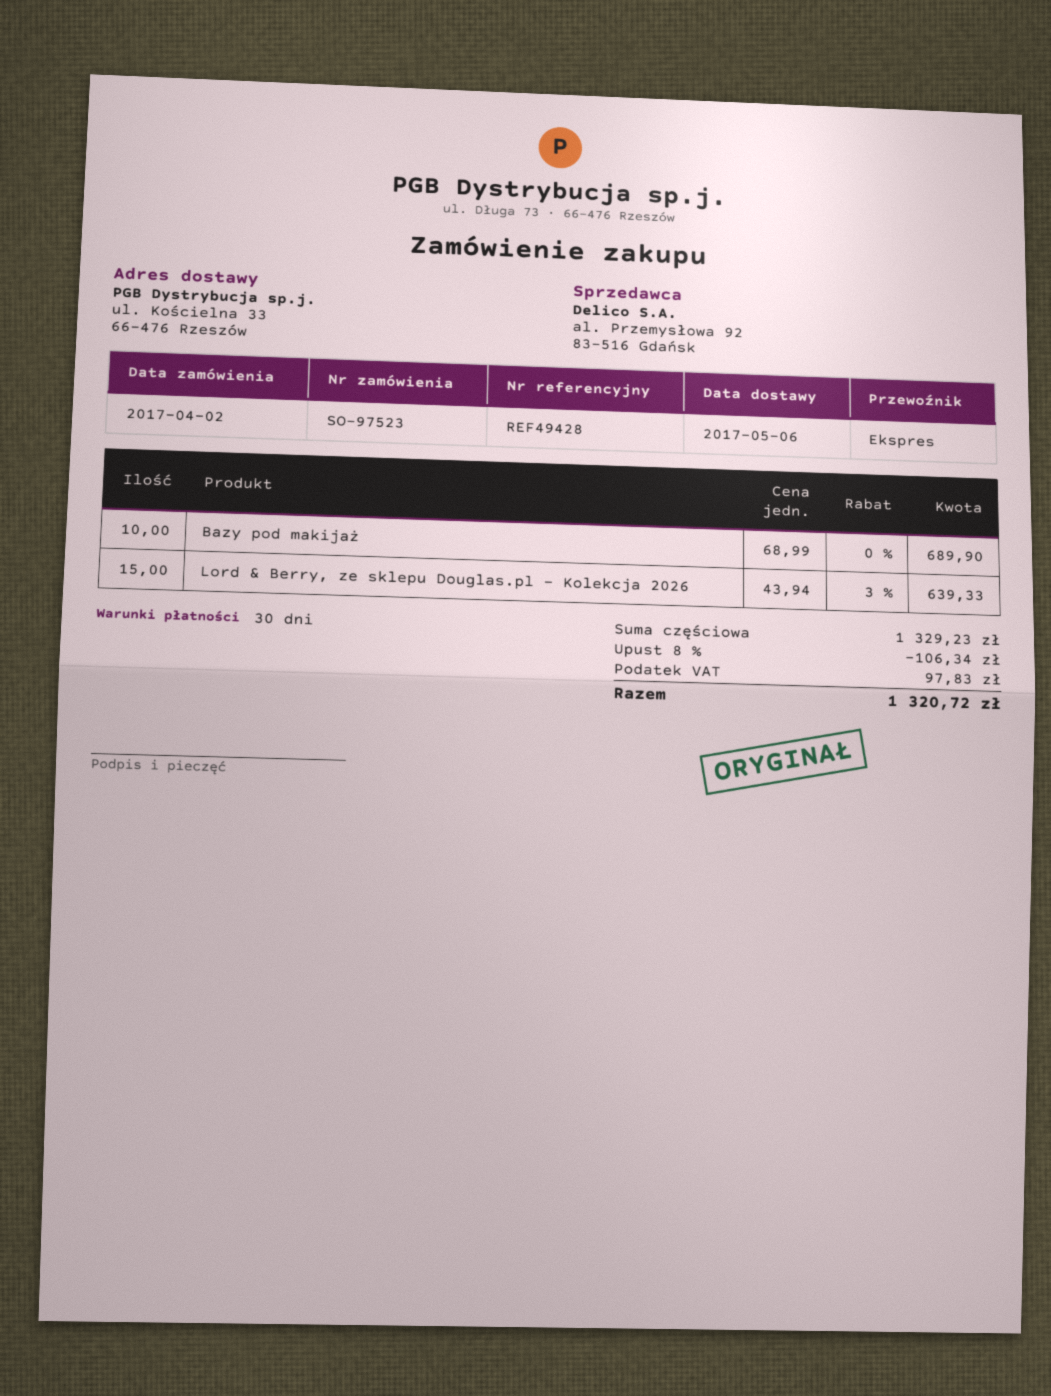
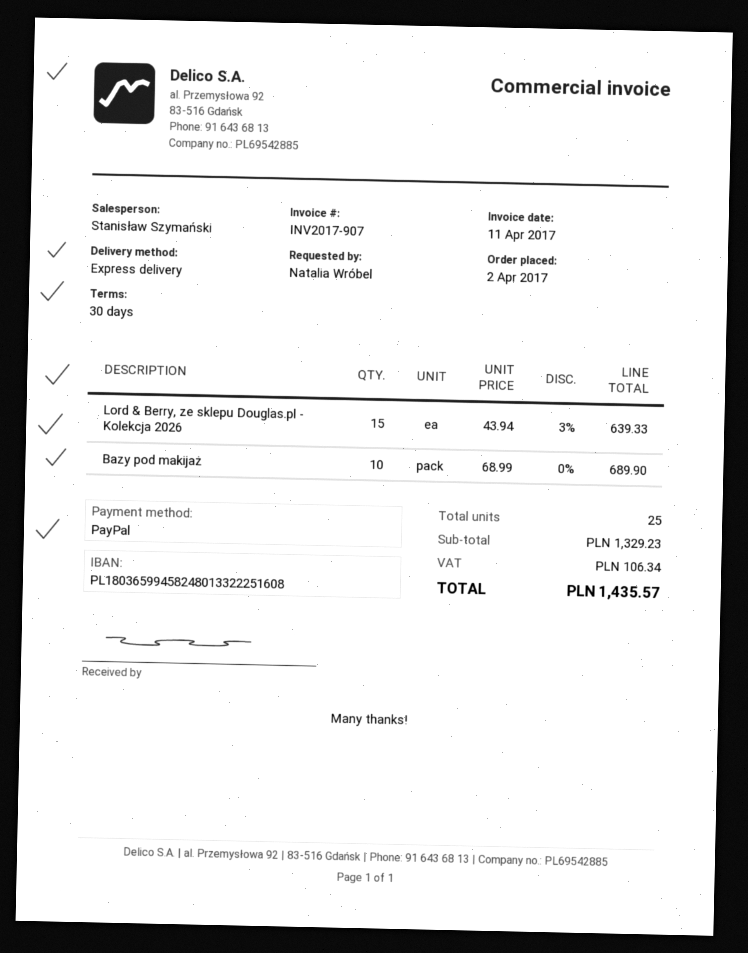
discount: 8% = 106.34 -> none
tax: 97.83 -> 106.34
total: 1320.72 -> 1435.57

